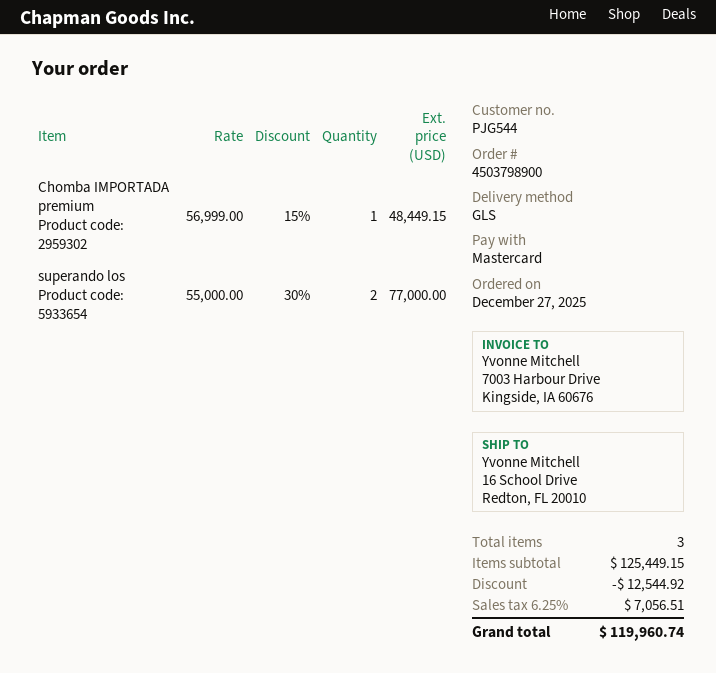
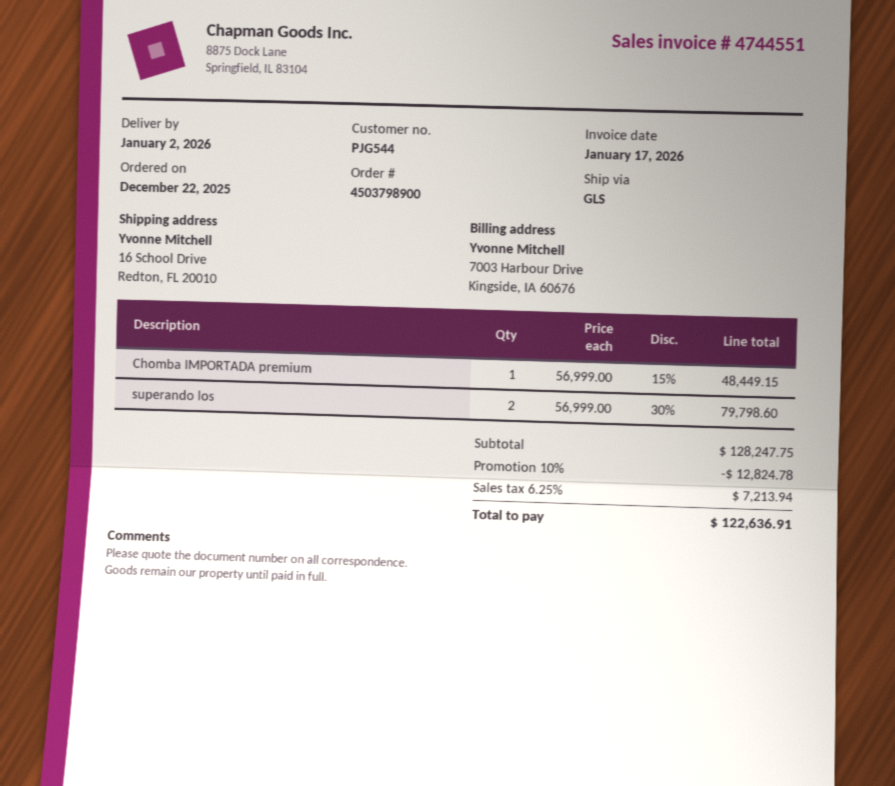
order date: 2025-12-27 -> 2025-12-22
superando los: 2 x 55000.00 - 30% = 77000.00 -> 2 x 56999.00 - 30% = 79798.60
subtotal: 125449.15 -> 128247.75
discount: 12544.92 -> 12824.78
tax: 6.25% = 7056.51 -> 6.25% = 7213.94
total: 119960.74 -> 122636.91

